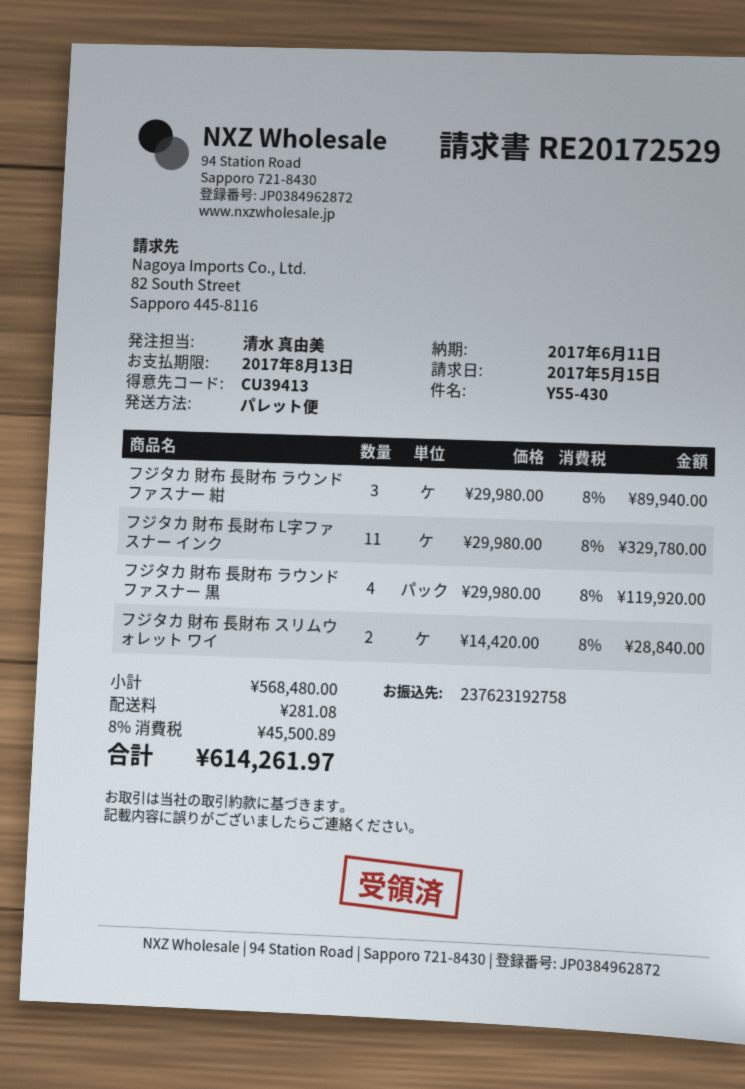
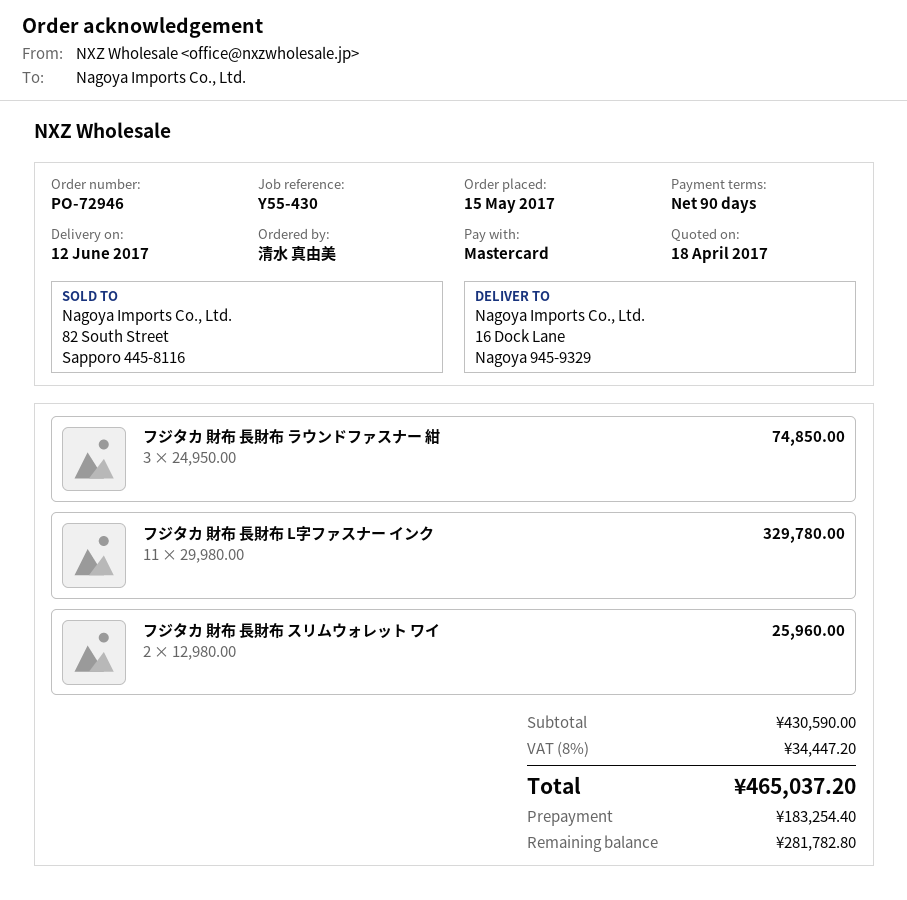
delivery date: 2017-06-11 -> 2017-06-12
フジタカ 財布 長財布 ラウンドファスナー 紺: 3 x 29980.00 = 89940.00 -> 3 x 24950.00 = 74850.00
フジタカ 財布 長財布 ラウンドファスナー 黒: 4 x 29980.00 = 119920.00 -> none
フジタカ 財布 長財布 スリムウォレット ワイ: 2 x 14420.00 = 28840.00 -> 2 x 12980.00 = 25960.00
subtotal: 568480.00 -> 430590.00
shipping: 281.08 -> none
tax: 8% = 45500.89 -> 8% = 34447.20
total: 614261.97 -> 465037.20

